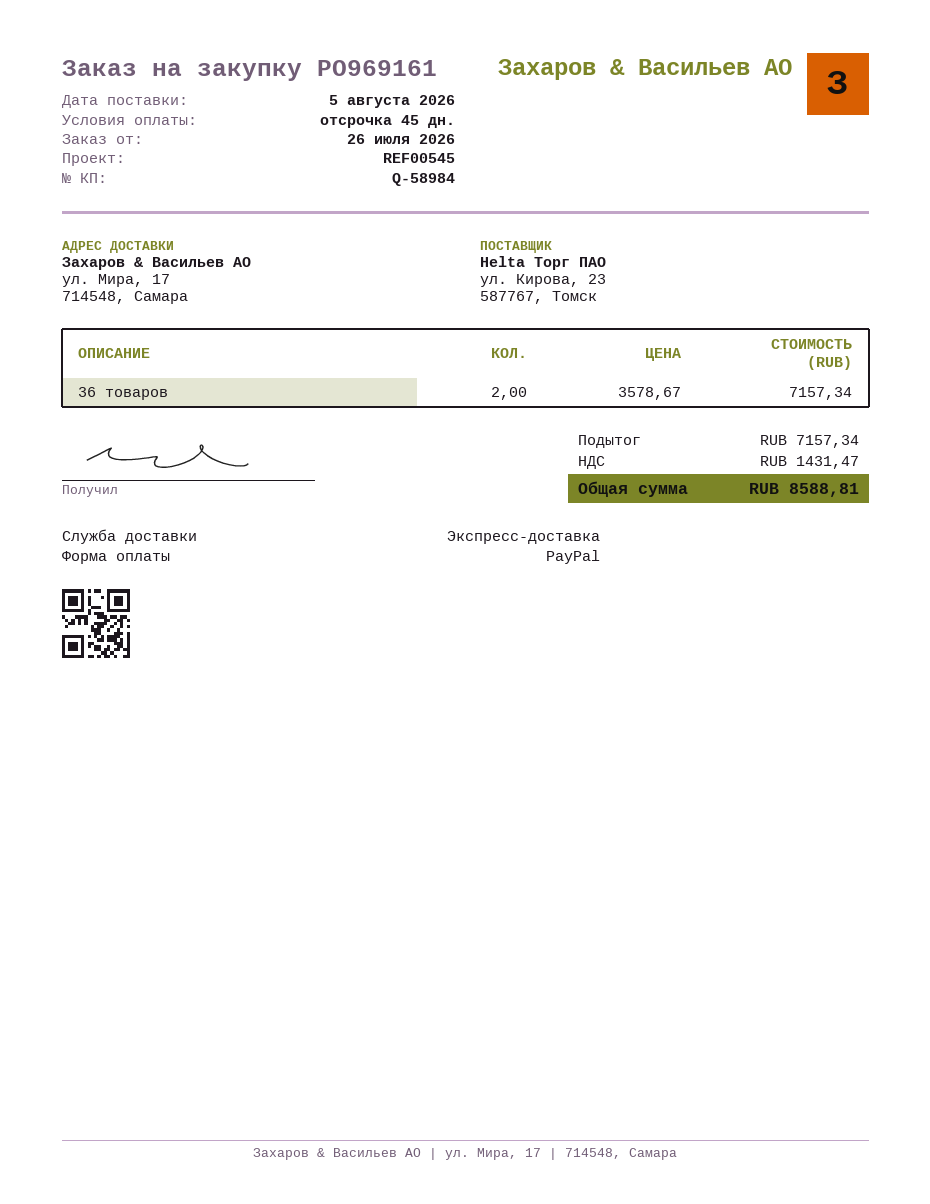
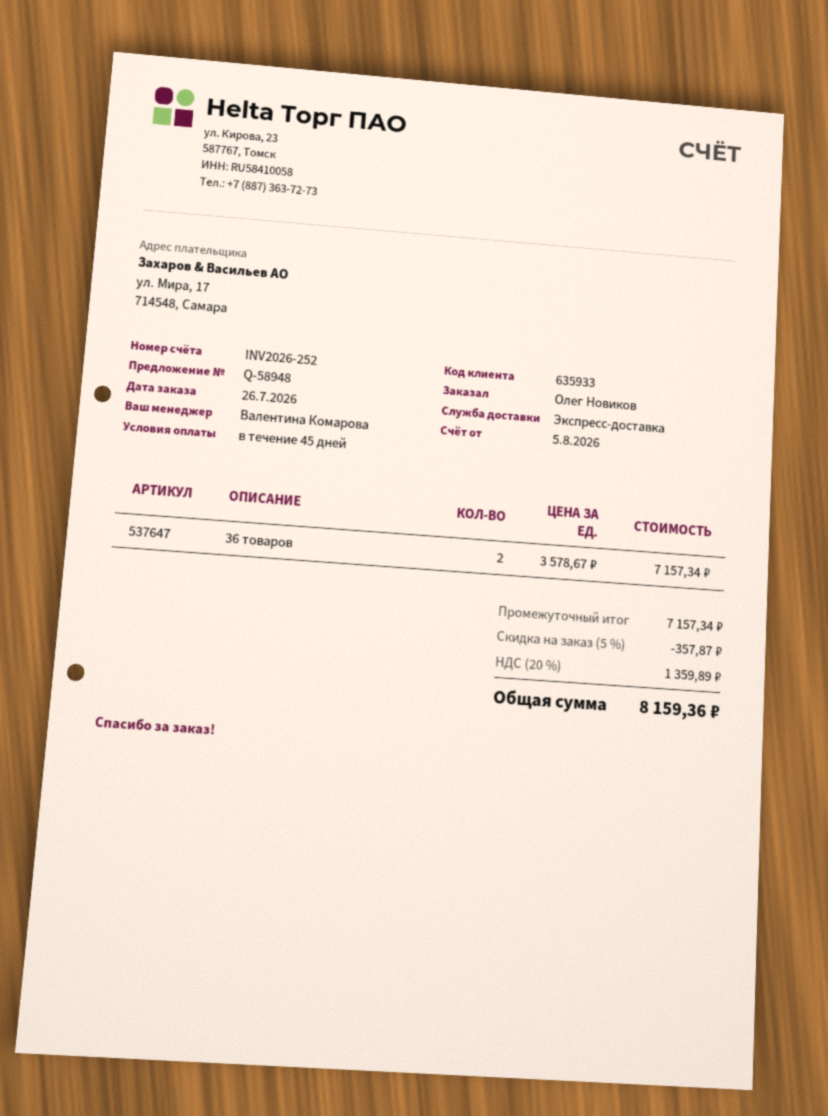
quote number: Q-58984 -> Q-58948
discount: none -> 5% = 357.87
tax: 1431.47 -> 1359.89
total: 8588.81 -> 8159.36

